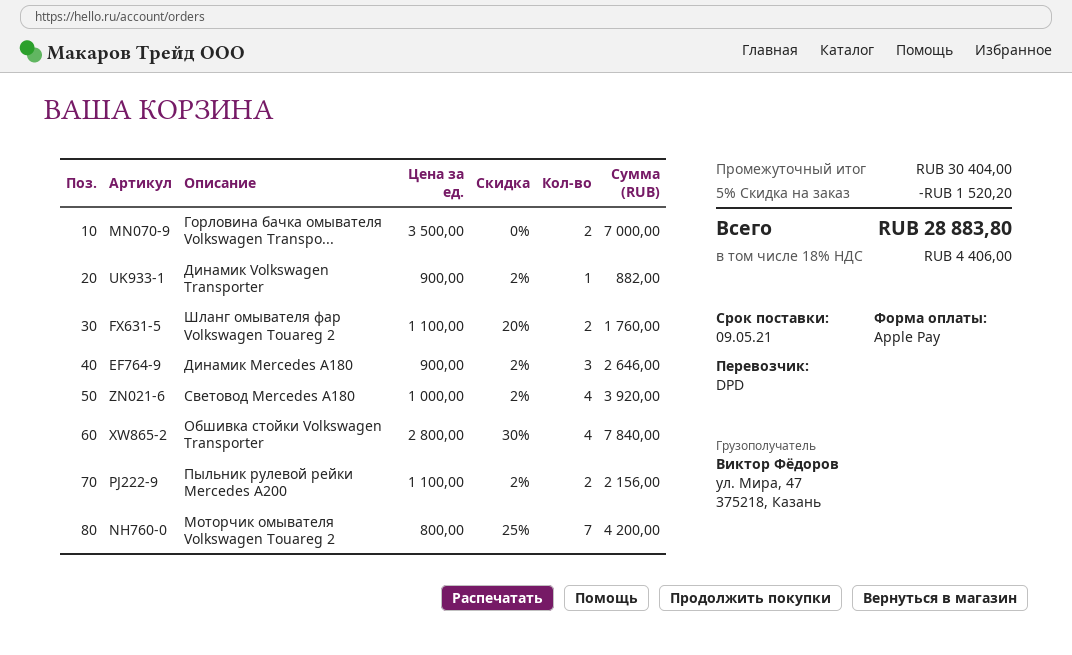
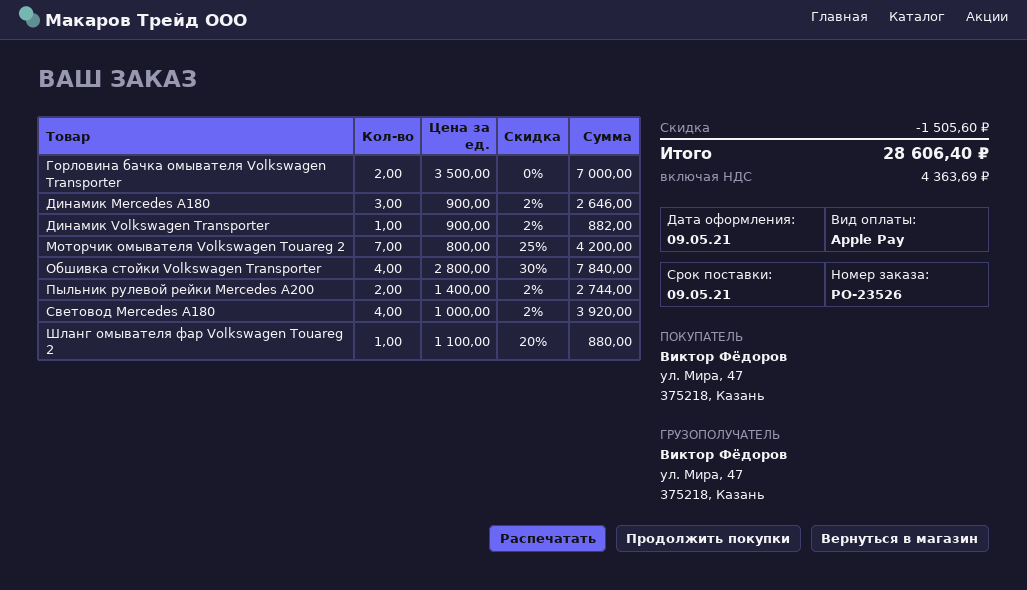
Шланг омывателя фар Volkswagen Touareg 2: 2 x 1100.00 - 20% = 1760.00 -> 1 x 1100.00 - 20% = 880.00
Пыльник рулевой рейки Mercedes A200: 2 x 1100.00 - 2% = 2156.00 -> 2 x 1400.00 - 2% = 2744.00
discount: 1520.20 -> 1505.60
tax: 4406.00 -> 4363.69
total: 28883.80 -> 28606.40

